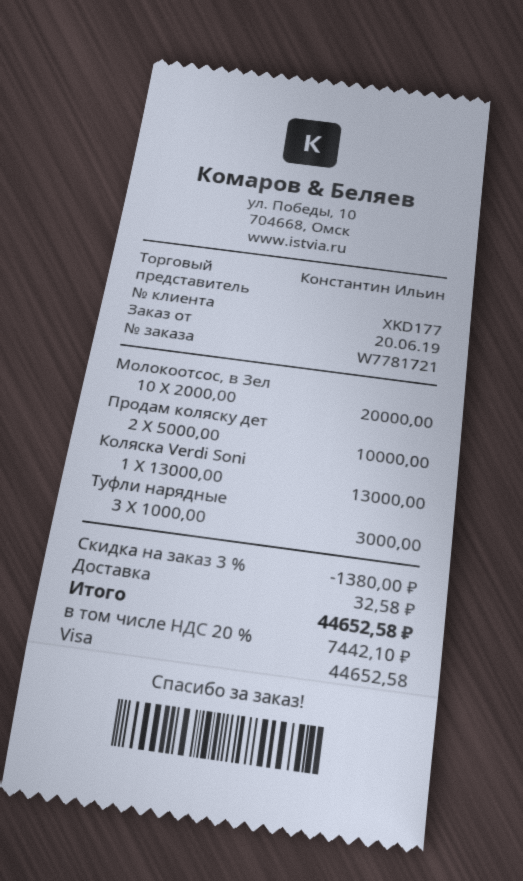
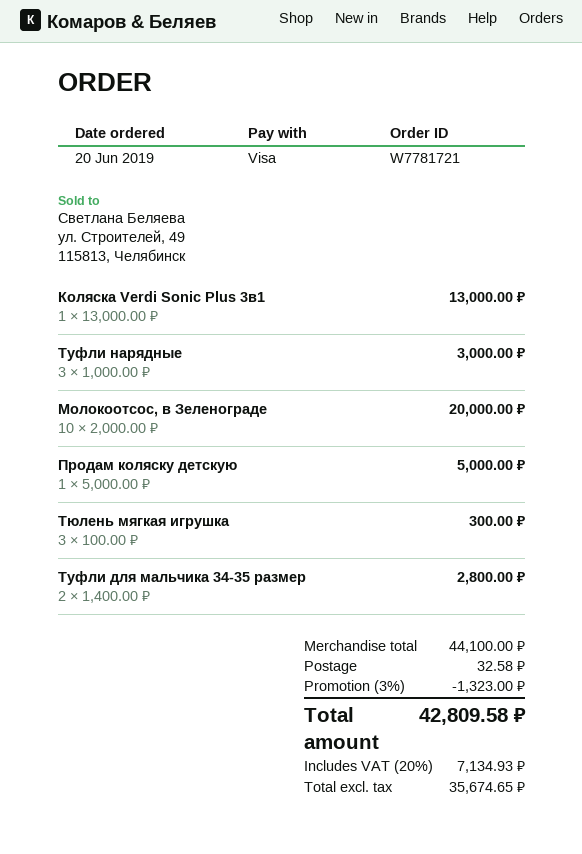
Продам коляску дет: 2 x 5000.00 = 10000.00 -> 1 x 5000.00 = 5000.00
Тюлень мягкая игрушка: none -> 3 x 100.00 = 300.00
Туфли для мальчика 34-35 размер: none -> 2 x 1400.00 = 2800.00
discount: 3% = 1380.00 -> 3% = 1323.00
tax: 20% = 7442.10 -> 20% = 7134.93
total: 44652.58 -> 42809.58

